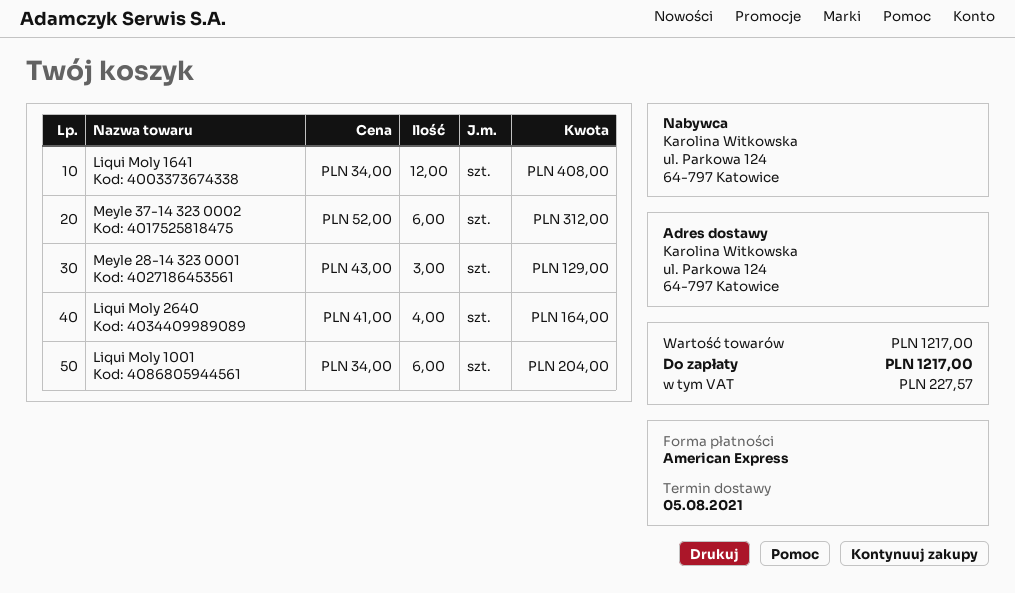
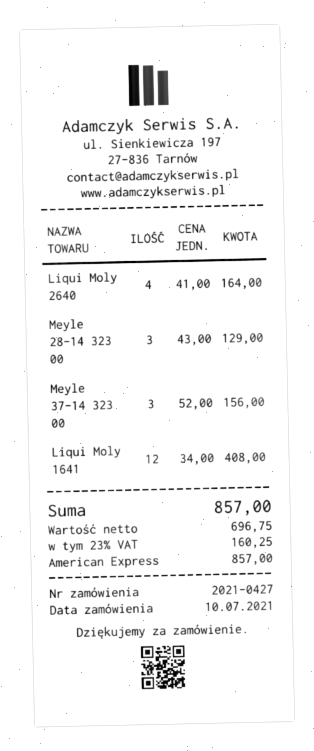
Meyle 37-14 323 0002: 6 x 52.00 = 312.00 -> 3 x 52.00 = 156.00
Liqui Moly 1001: 6 x 34.00 = 204.00 -> none
tax: 227.57 -> 160.25
total: 1217.00 -> 857.00

